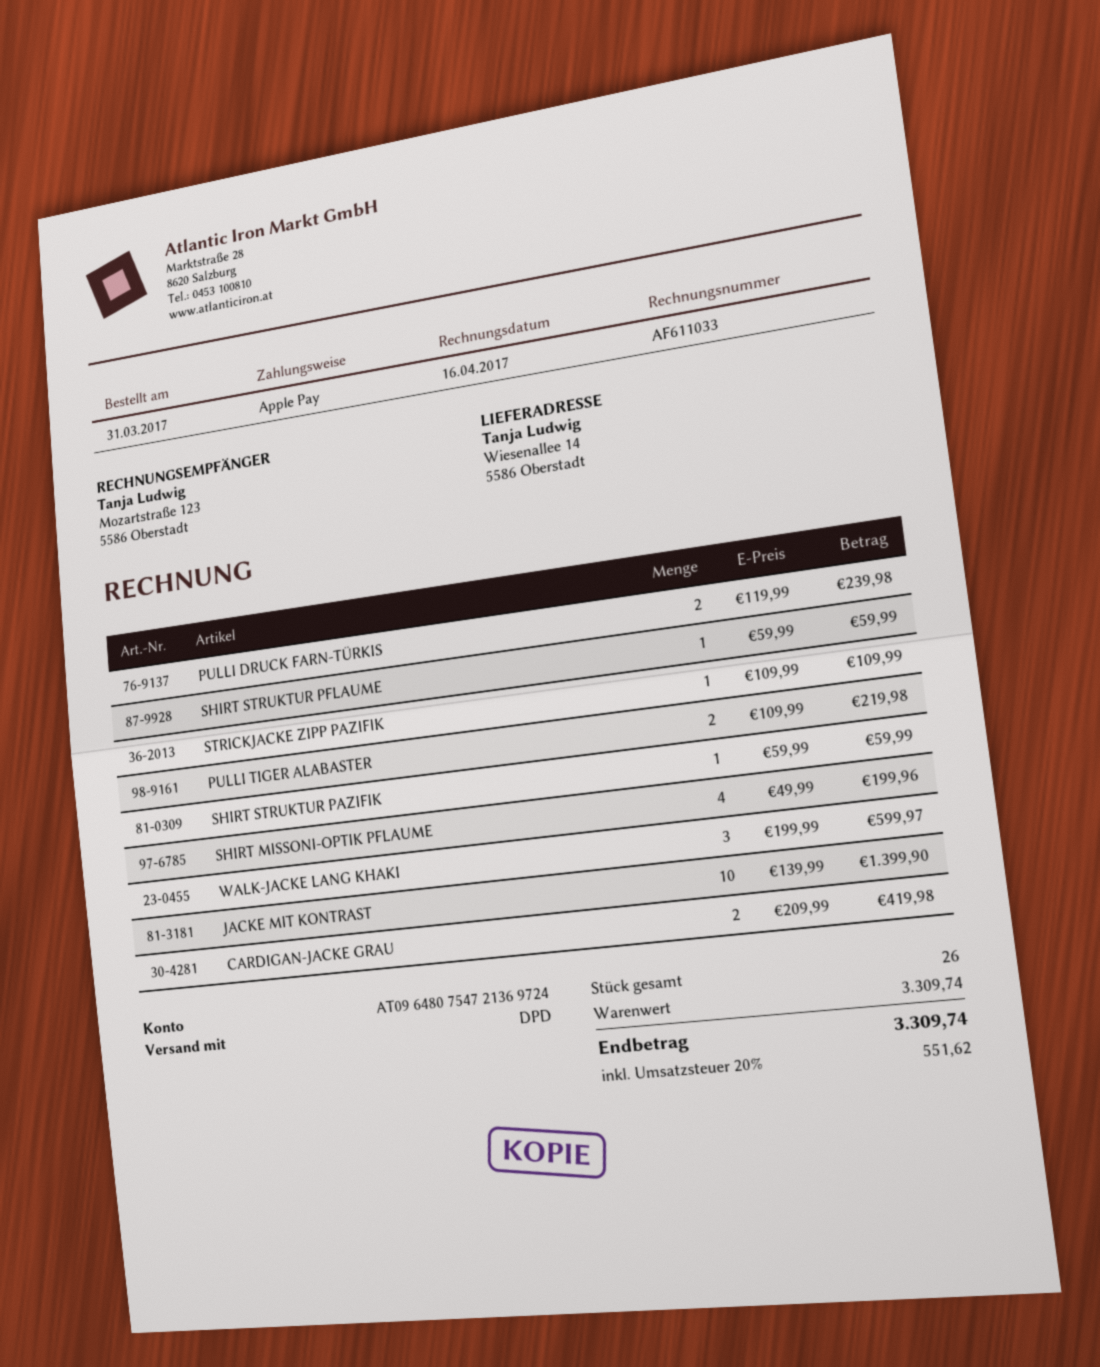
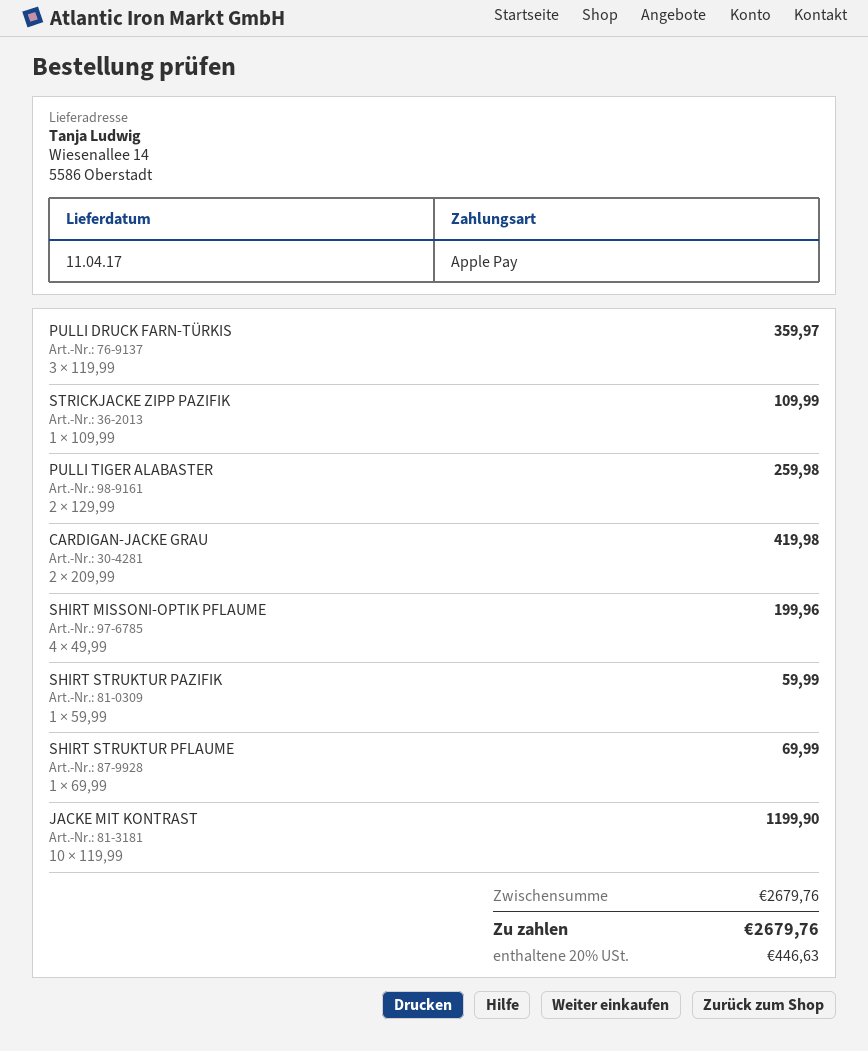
PULLI DRUCK FARN-TÜRKIS: 2 x 119.99 = 239.98 -> 3 x 119.99 = 359.97
SHIRT STRUKTUR PFLAUME: 1 x 59.99 = 59.99 -> 1 x 69.99 = 69.99
PULLI TIGER ALABASTER: 2 x 109.99 = 219.98 -> 2 x 129.99 = 259.98
WALK-JACKE LANG KHAKI: 3 x 199.99 = 599.97 -> none
JACKE MIT KONTRAST: 10 x 139.99 = 1399.90 -> 10 x 119.99 = 1199.90
subtotal: 3309.74 -> 2679.76
tax: 20% = 551.62 -> 20% = 446.63
total: 3309.74 -> 2679.76

